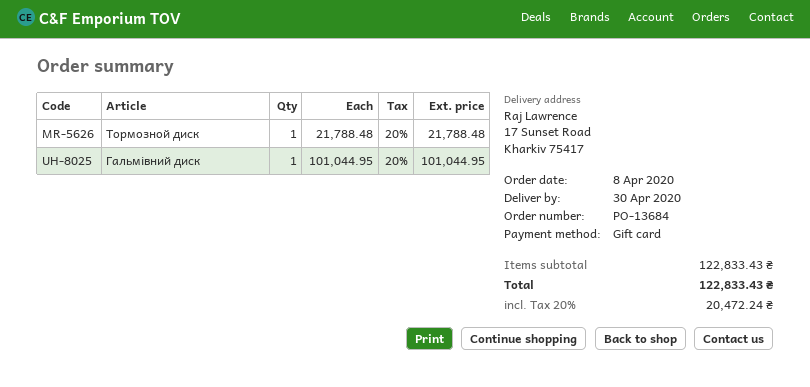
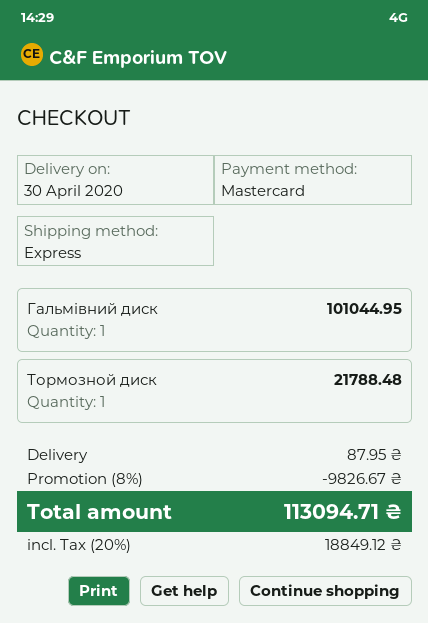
payment method: gift card -> Mastercard
discount: none -> 8% = 9826.67
shipping: none -> 87.95
tax: 20% = 20472.24 -> 20% = 18849.12
total: 122833.43 -> 113094.71

